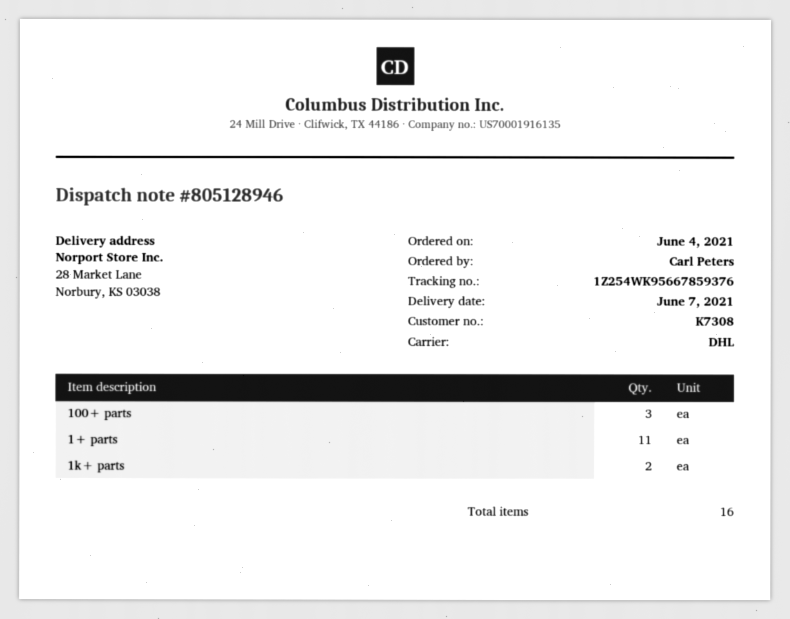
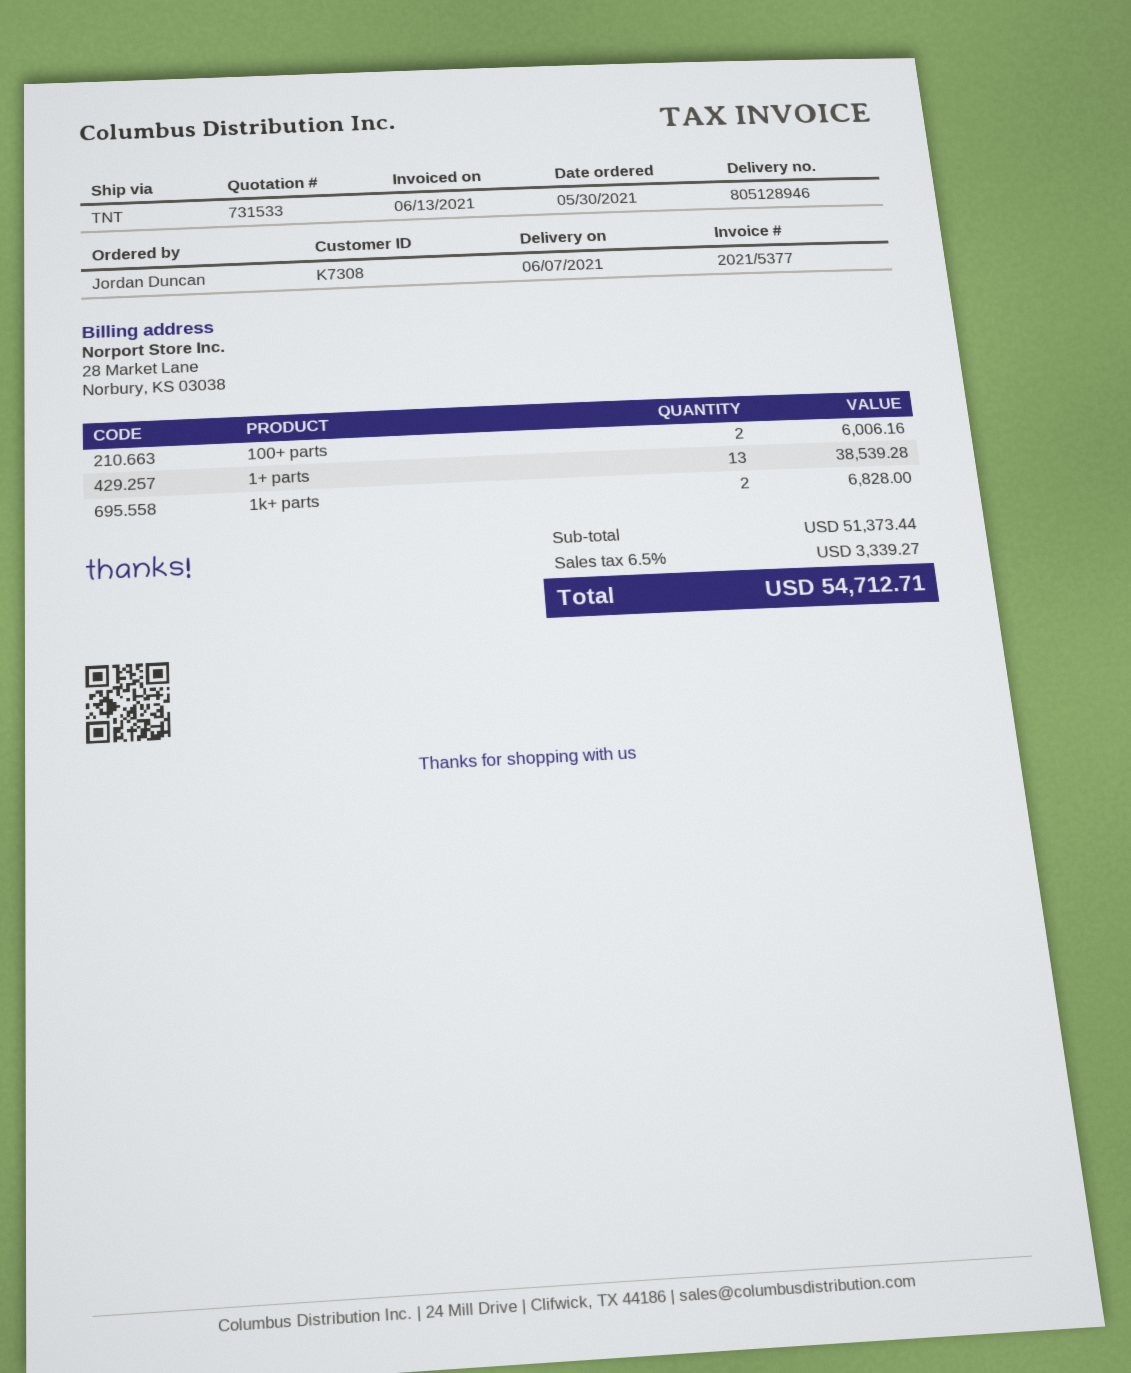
order date: 2021-06-04 -> 2021-05-30
ordered by: Carl Peters -> Jordan Duncan
shipping method: DHL -> TNT
100+ parts: 3 -> 2
1+ parts: 11 -> 13

